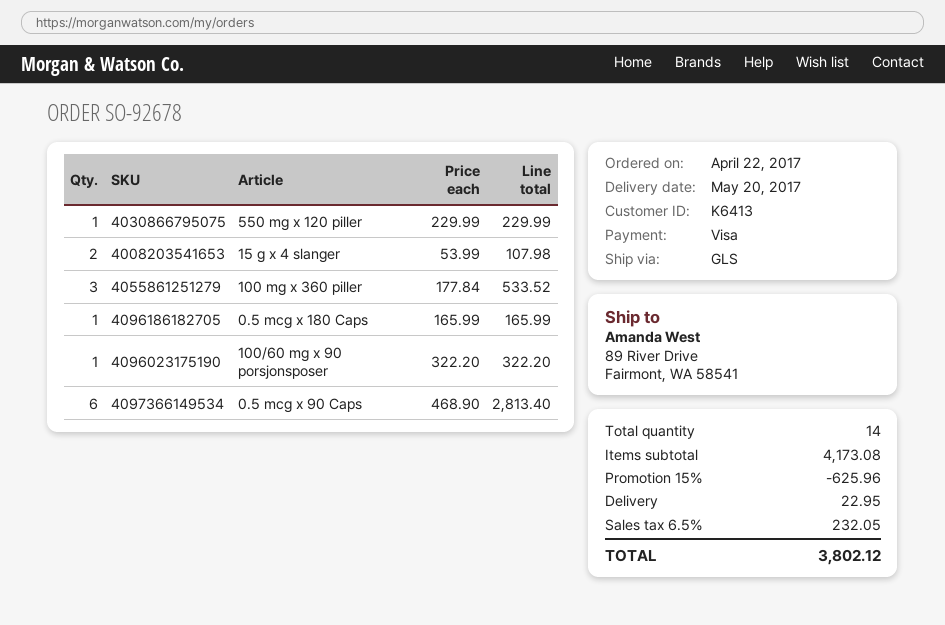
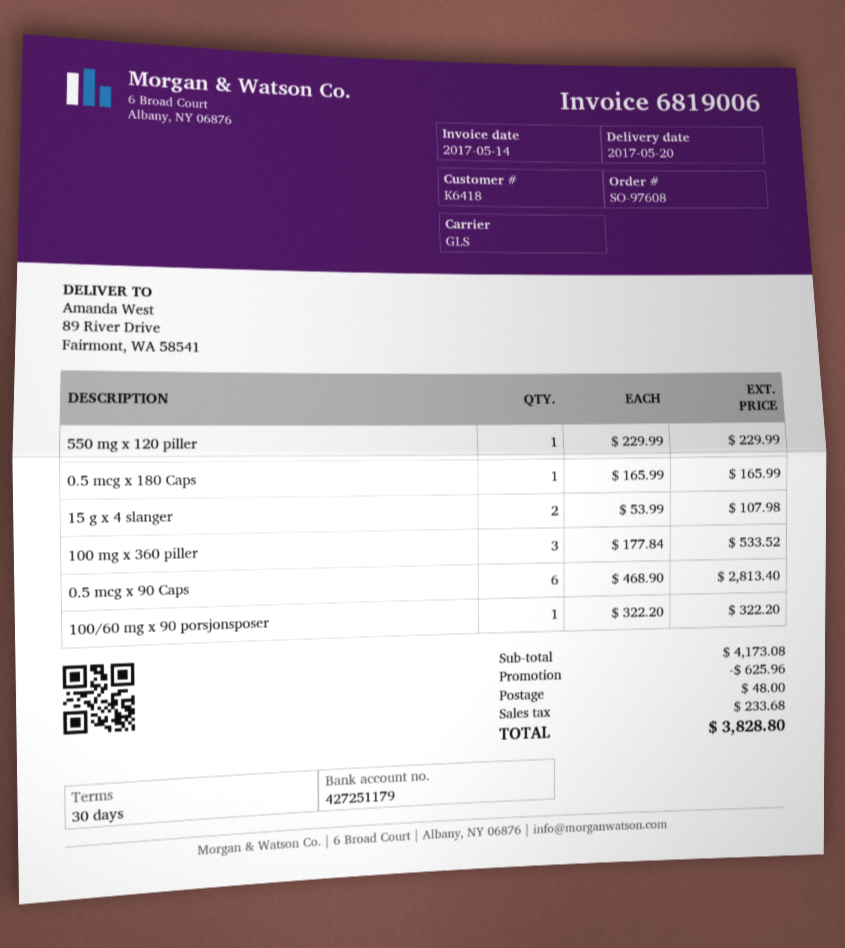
order number: SO-92678 -> SO-97608
customer number: K6413 -> K6418
shipping: 22.95 -> 48.00
tax: 232.05 -> 233.68
total: 3802.12 -> 3828.80

